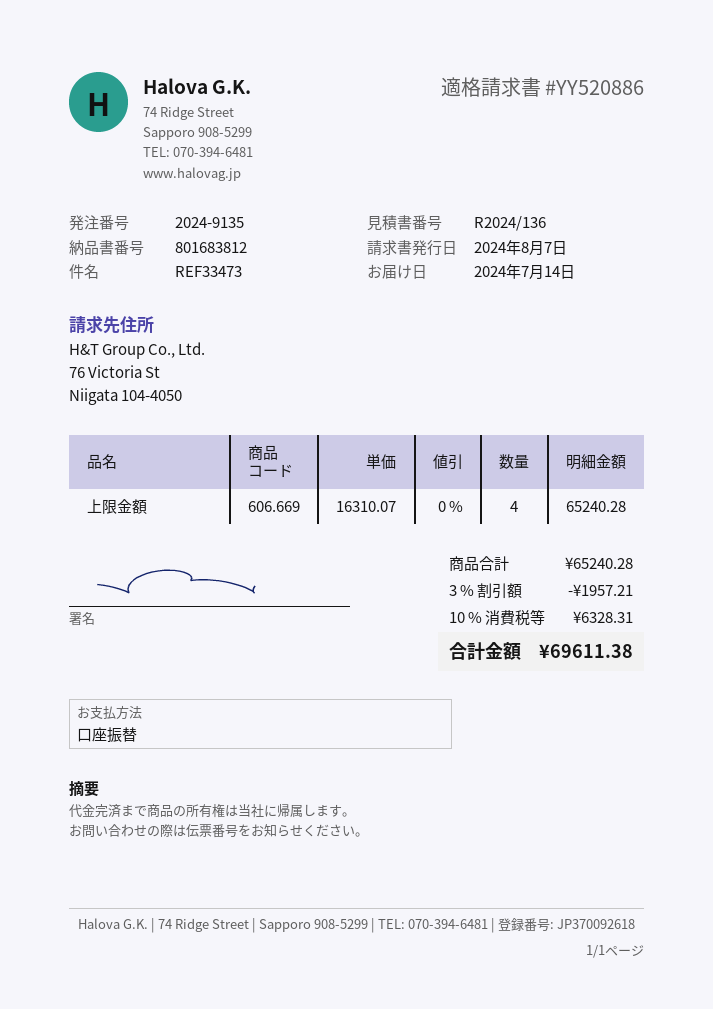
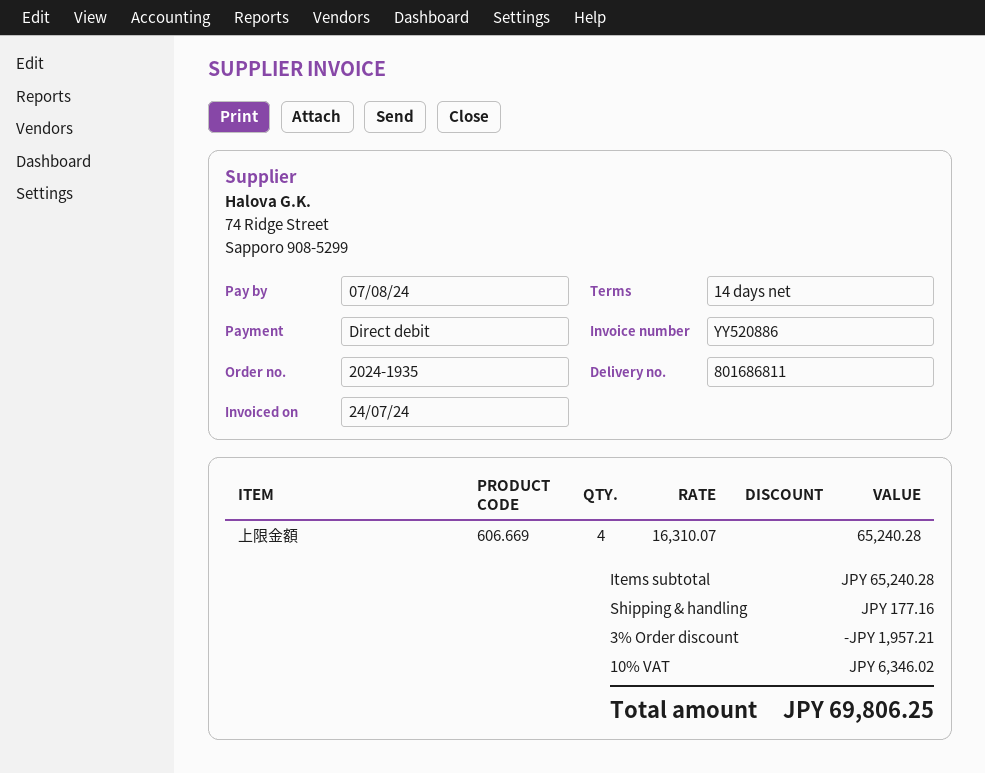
order number: 2024-9135 -> 2024-1935
delivery note number: 801683812 -> 801686811
invoice date: 2024-08-07 -> 2024-07-24
shipping: none -> 177.16
tax: 10% = 6328.31 -> 10% = 6346.02
total: 69611.38 -> 69806.25

